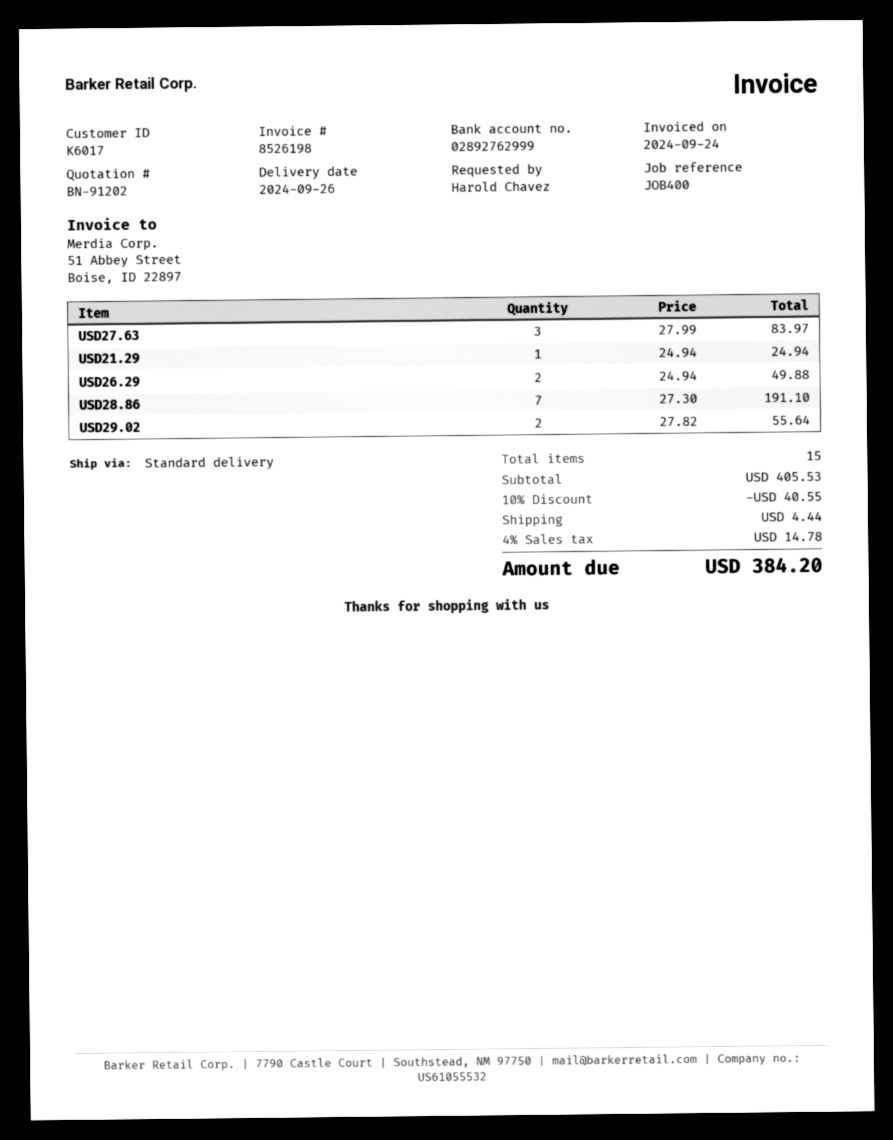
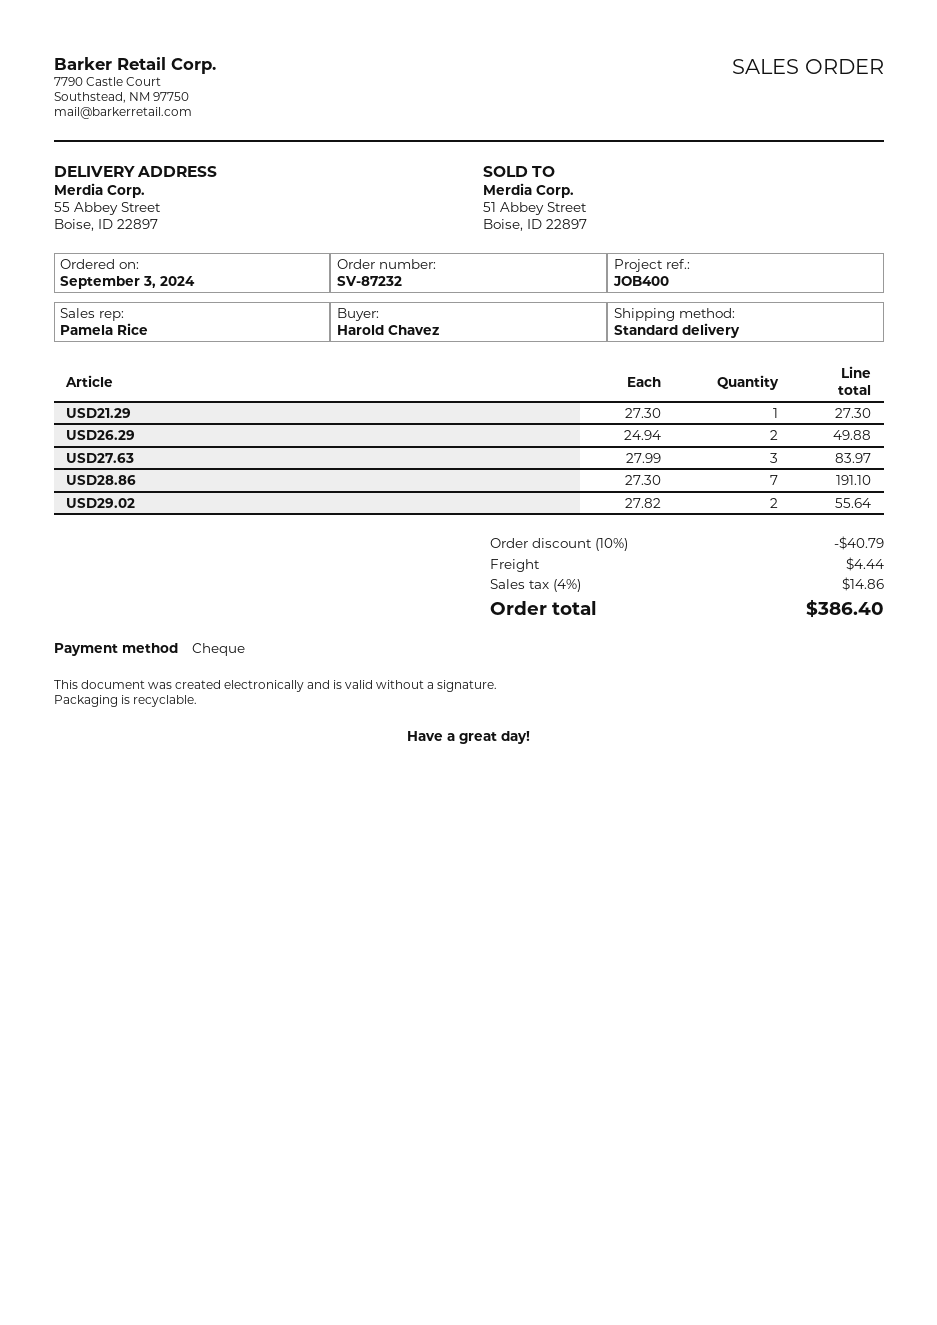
USD21.29: 1 x 24.94 = 24.94 -> 1 x 27.30 = 27.30
discount: 10% = 40.55 -> 10% = 40.79
tax: 4% = 14.78 -> 4% = 14.86
total: 384.20 -> 386.40

